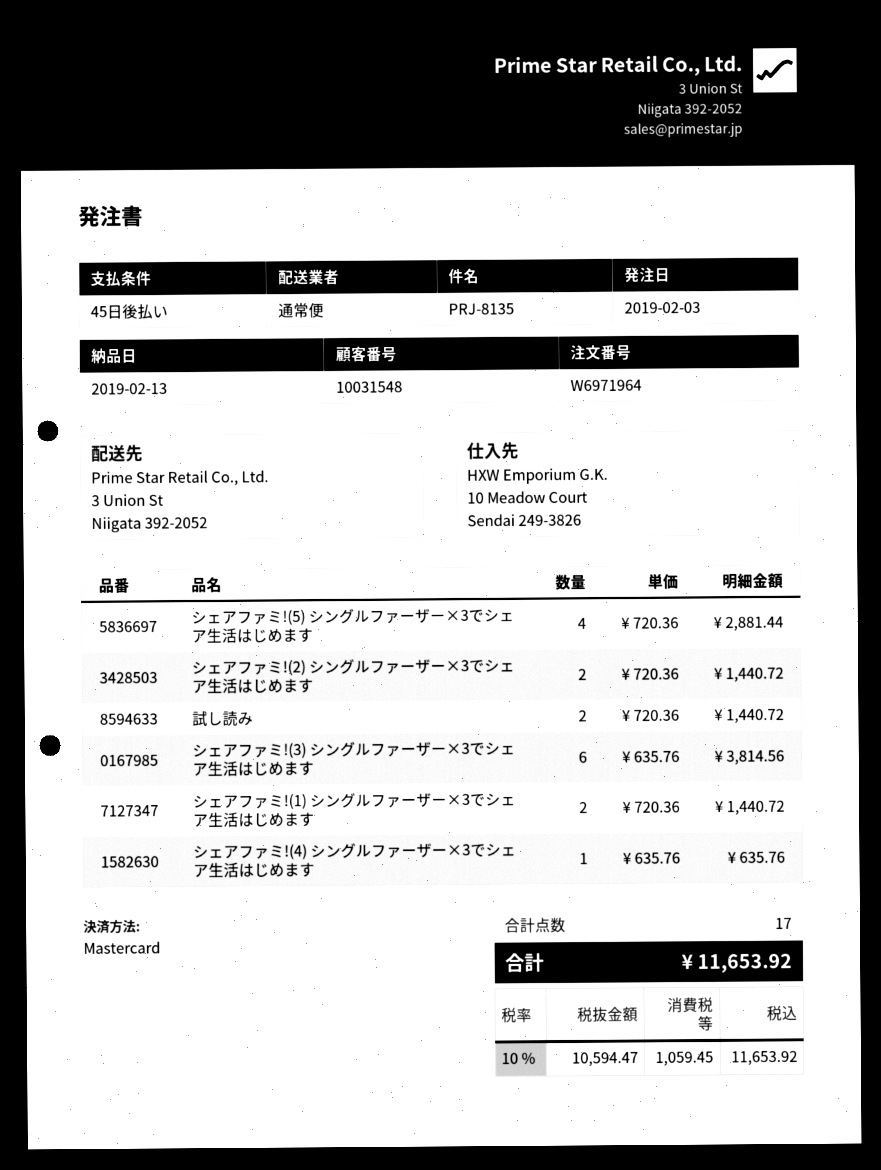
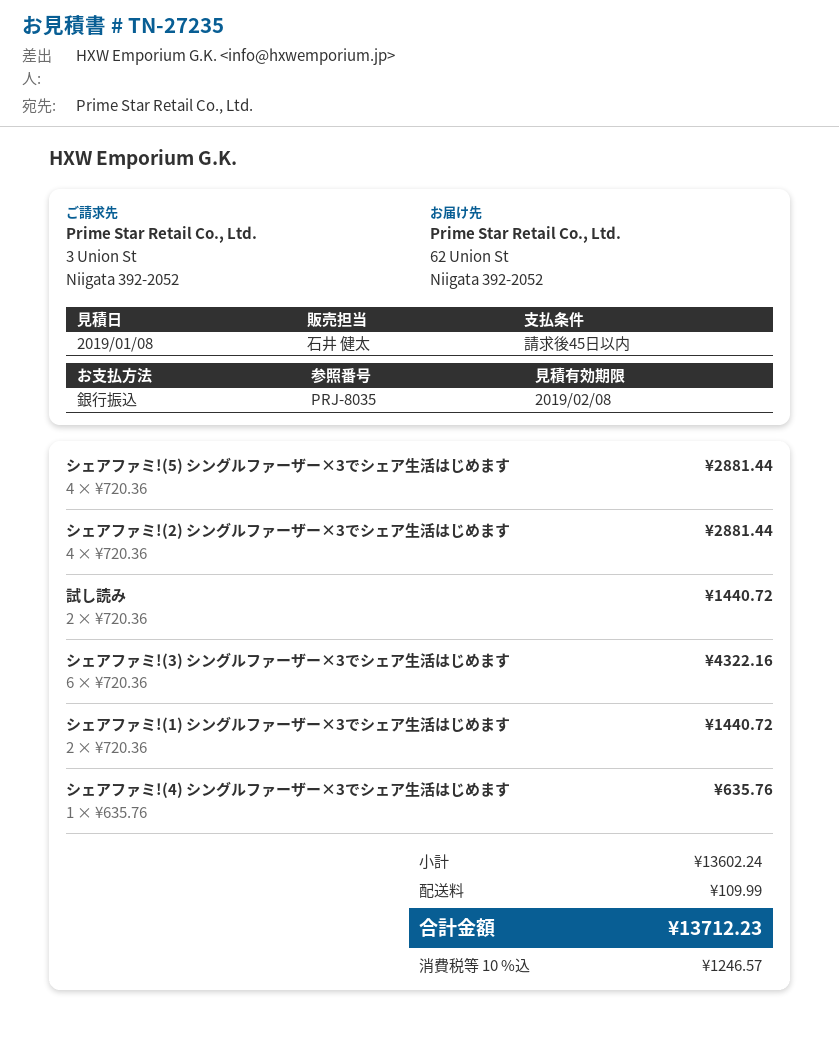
reference: PRJ-8135 -> PRJ-8035
payment method: Mastercard -> bank transfer
ship to: 3 Union St, Niigata 392-2052 -> 62 Union St, Niigata 392-2052
シェアファミ!(2) シングルファーザー×3でシェア生活はじめます: 2 x 720.36 = 1440.72 -> 4 x 720.36 = 2881.44
シェアファミ!(3) シングルファーザー×3でシェア生活はじめます: 6 x 635.76 = 3814.56 -> 6 x 720.36 = 4322.16
shipping: none -> 109.99
tax: 10% = 1059.45 -> 10% = 1246.57
total: 11653.92 -> 13712.23

